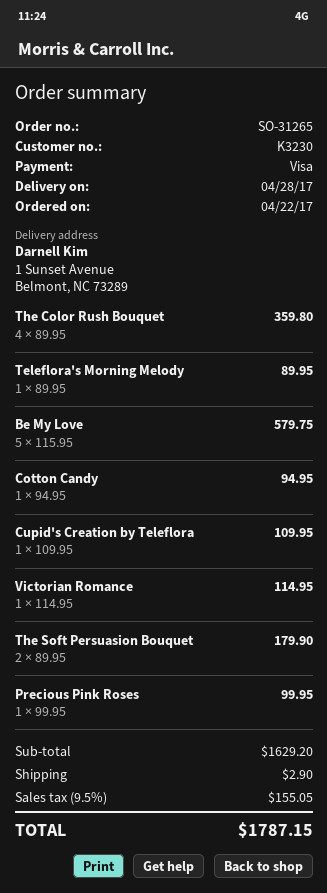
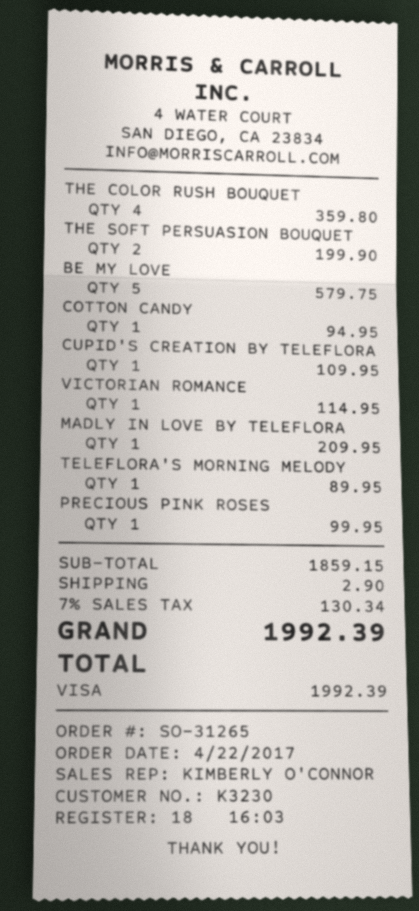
The Soft Persuasion Bouquet: 2 for 179.90 -> 2 for 199.90
MADLY IN LOVE BY TELEFLORA: none -> 1 for 209.95
subtotal: 1629.20 -> 1859.15
tax: 9.5% = 155.05 -> 7% = 130.34
total: 1787.15 -> 1992.39

